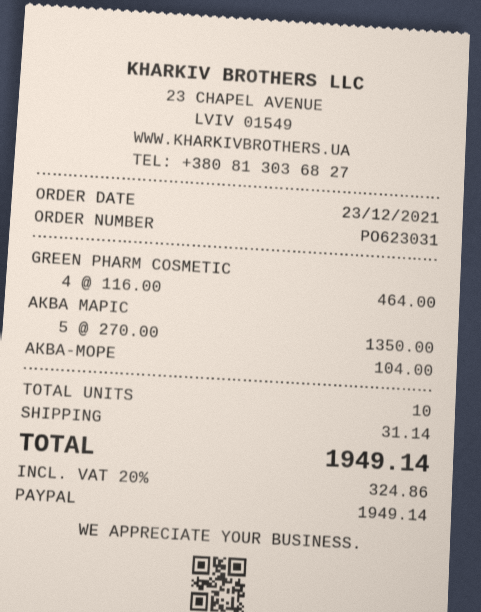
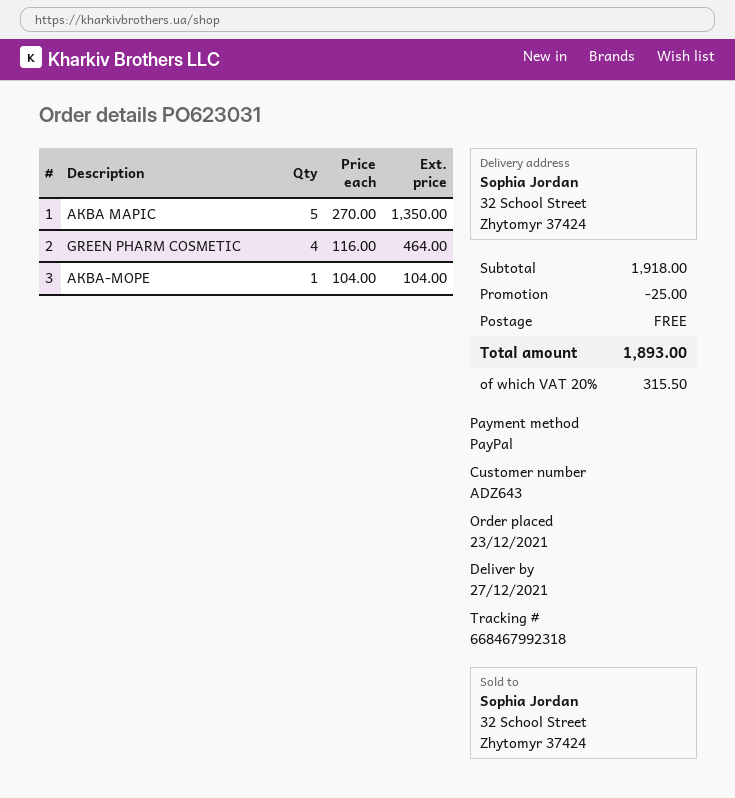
discount: none -> 25.00
shipping: 31.14 -> 0.00
tax: 20% = 324.86 -> 20% = 315.50
total: 1949.14 -> 1893.00

